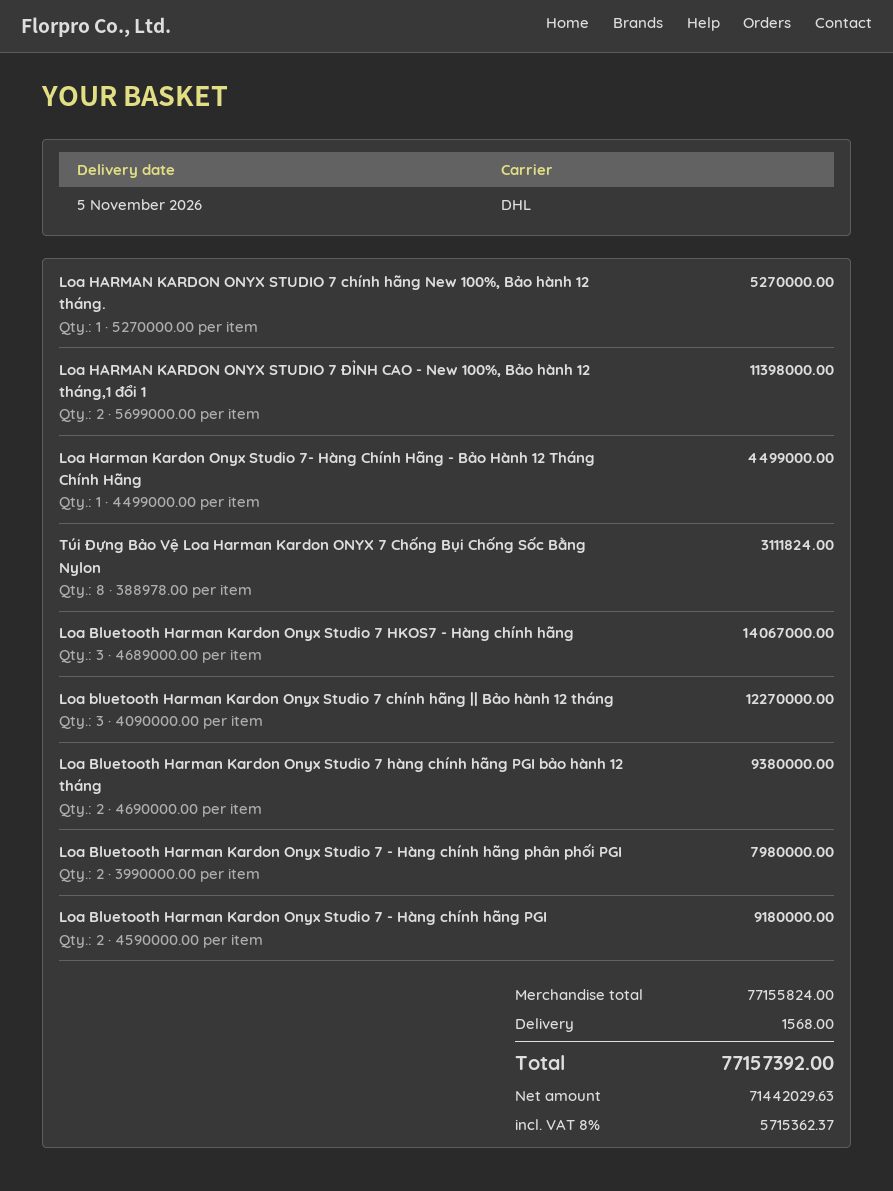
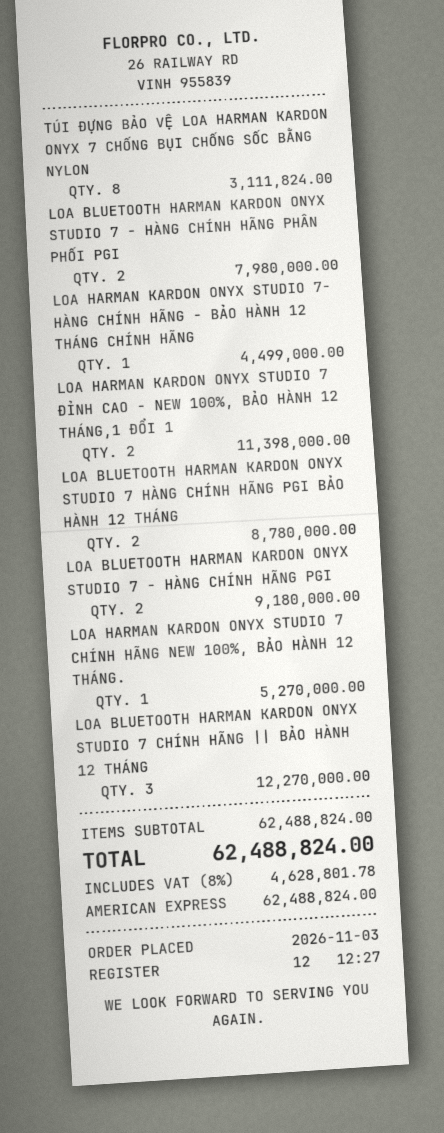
Loa Bluetooth Harman Kardon Onyx Studio 7 HKOS7 - Hàng chính hãng: 3 for 14067000.00 -> none
Loa Bluetooth Harman Kardon Onyx Studio 7 hàng chính hãng PGI bảo hành 12 tháng: 2 for 9380000.00 -> 2 for 8780000.00
subtotal: 77155824.00 -> 62488824.00
shipping: 1568.00 -> none
tax: 8% = 5715362.37 -> 8% = 4628801.78
total: 77157392.00 -> 62488824.00

